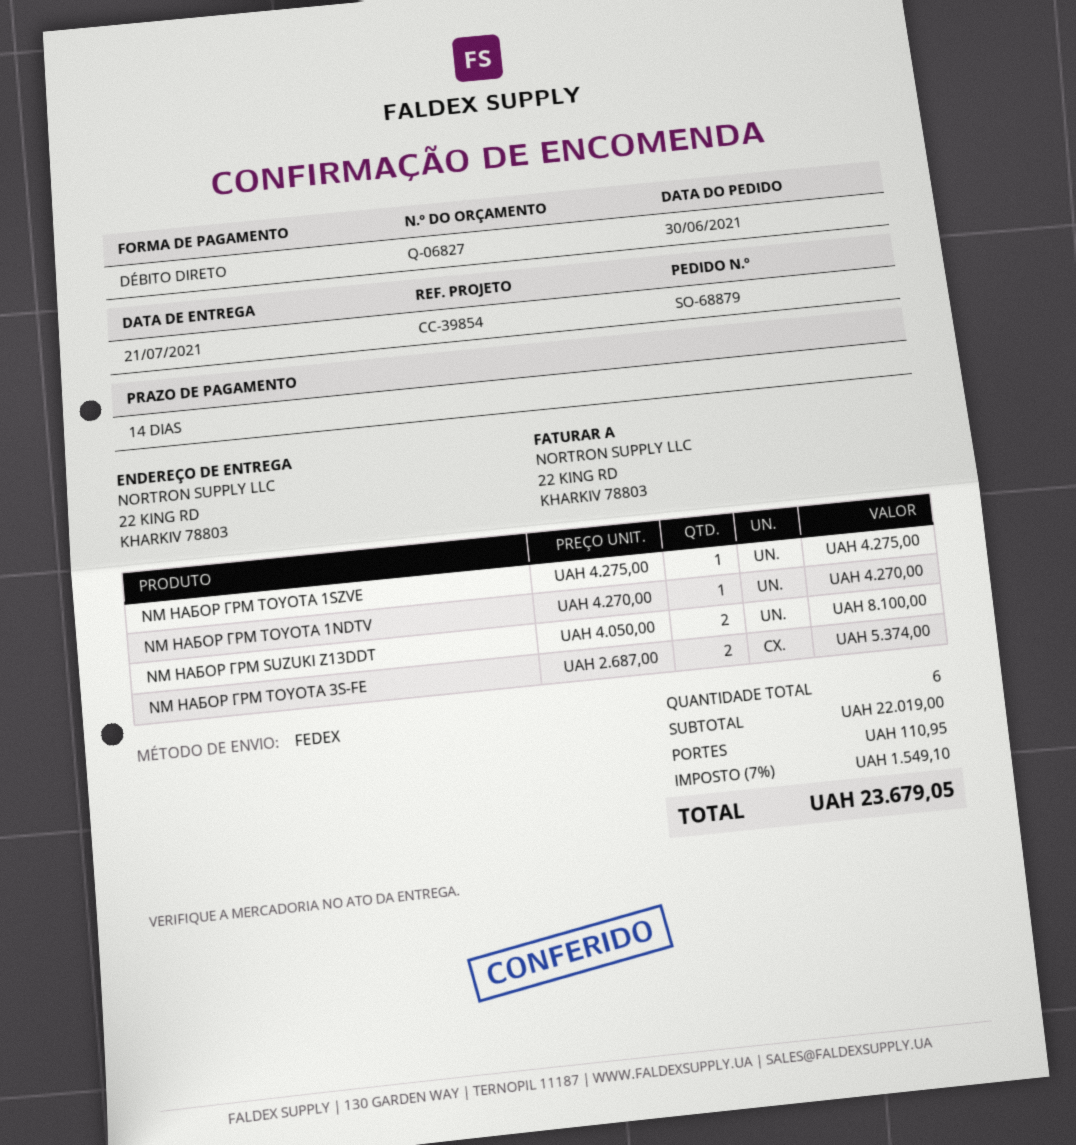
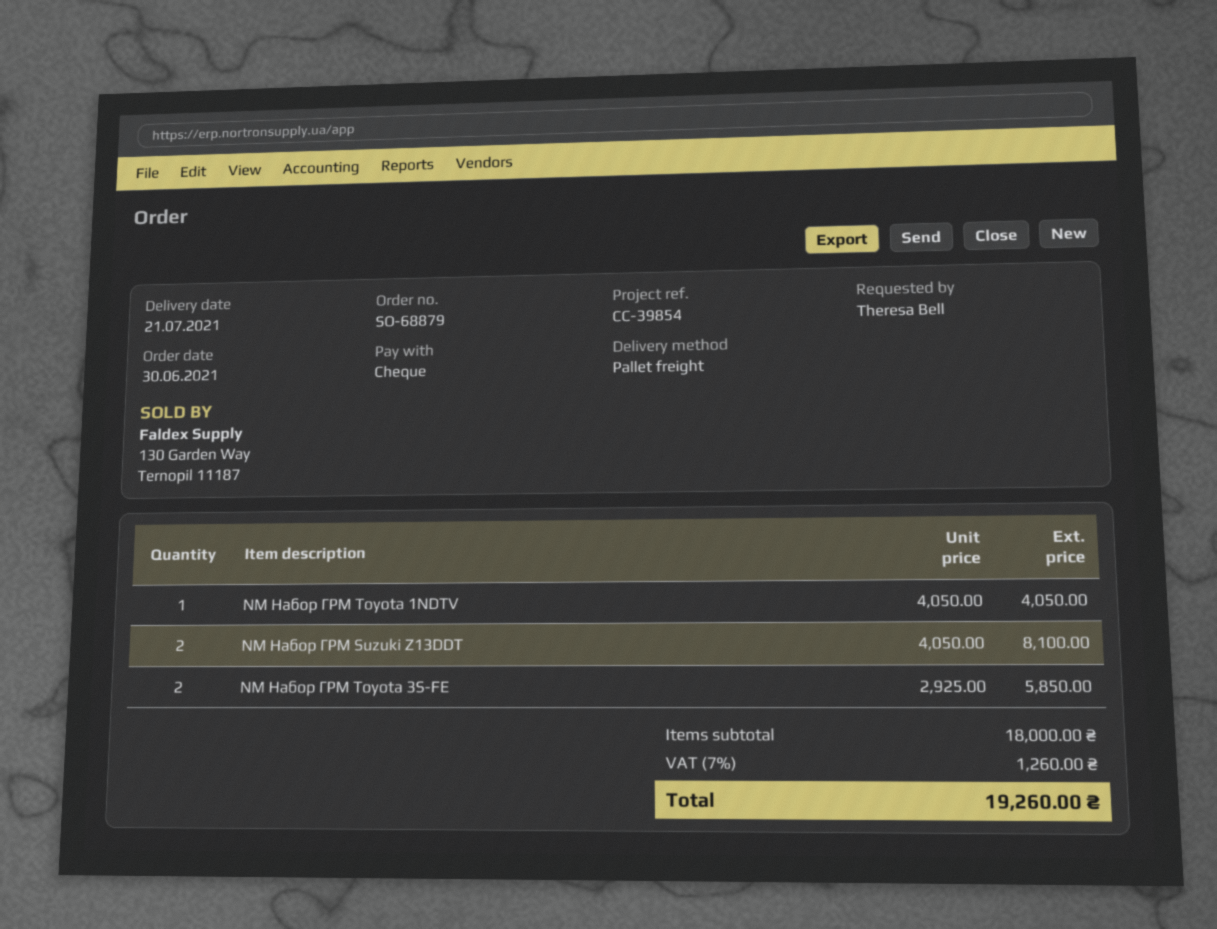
payment method: direct debit -> cheque
shipping method: FedEx -> pallet freight
NM НАБОР ГРМ TOYOTA 1SZVE: 1 x 4275.00 = 4275.00 -> none
NM НАБОР ГРМ TOYOTA 1NDTV: 1 x 4270.00 = 4270.00 -> 1 x 4050.00 = 4050.00
NM НАБОР ГРМ TOYOTA 3S-FE: 2 x 2687.00 = 5374.00 -> 2 x 2925.00 = 5850.00
subtotal: 22019.00 -> 18000.00
shipping: 110.95 -> none
tax: 7% = 1549.10 -> 7% = 1260.00
total: 23679.05 -> 19260.00

